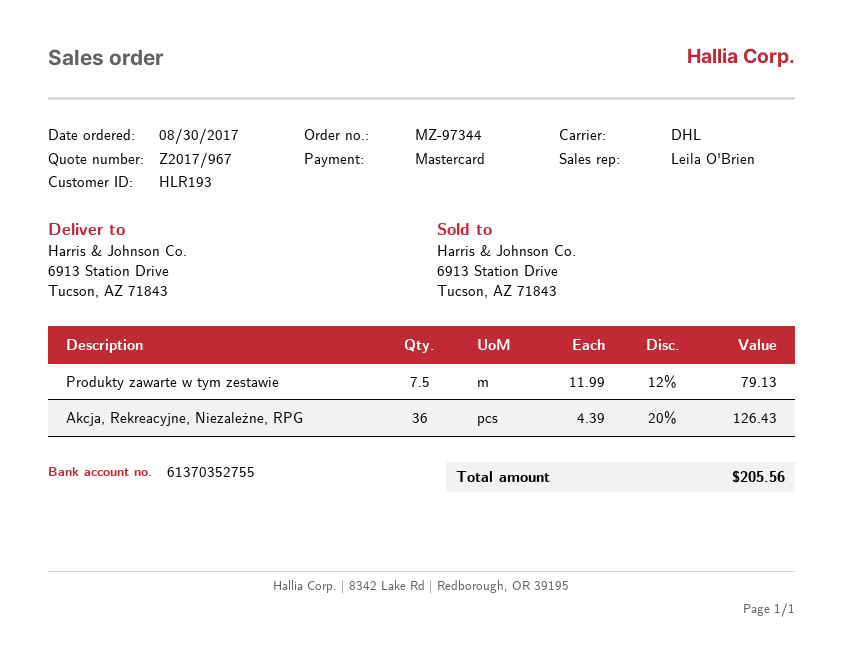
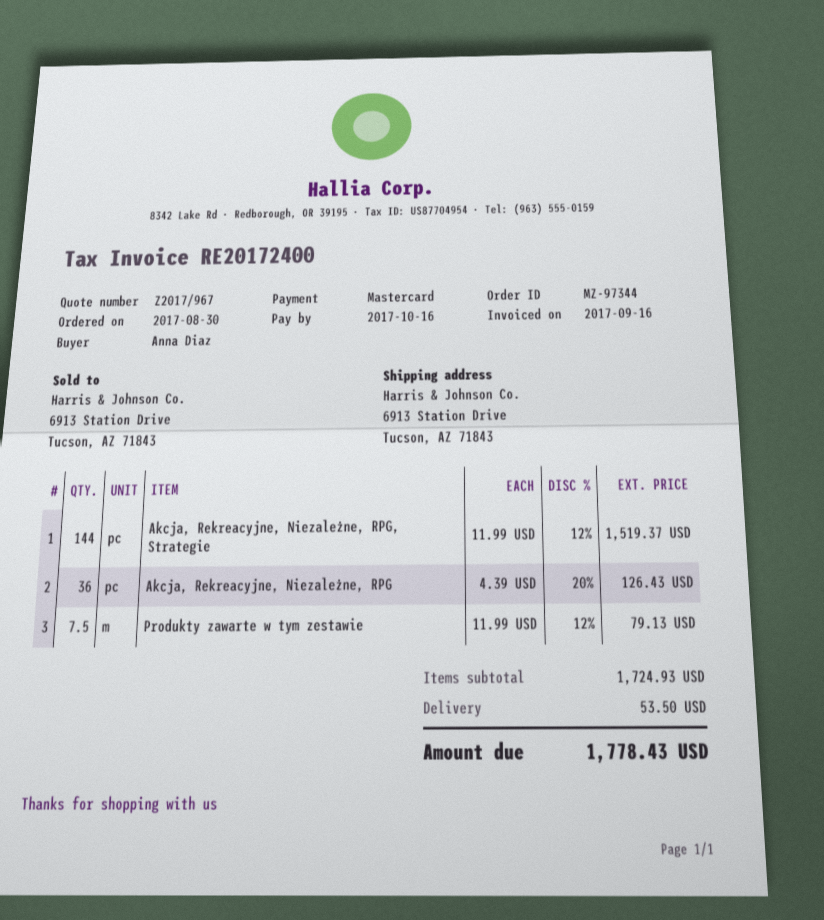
Akcja, Rekreacyjne, Niezależne, RPG, Strategie: none -> 144 x 11.99 - 12% = 1519.37
shipping: none -> 53.50
total: 205.56 -> 1778.43

